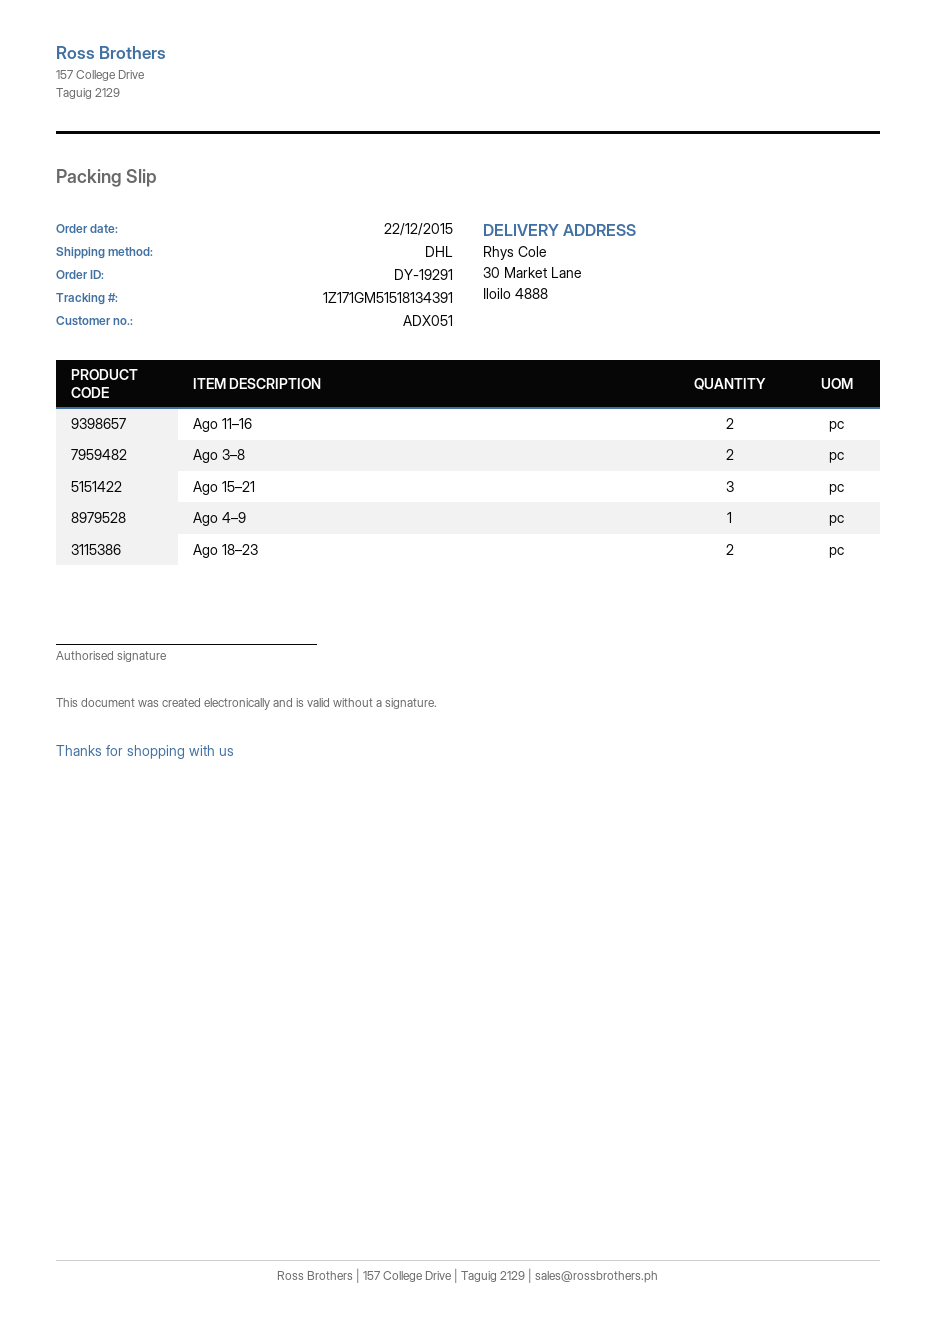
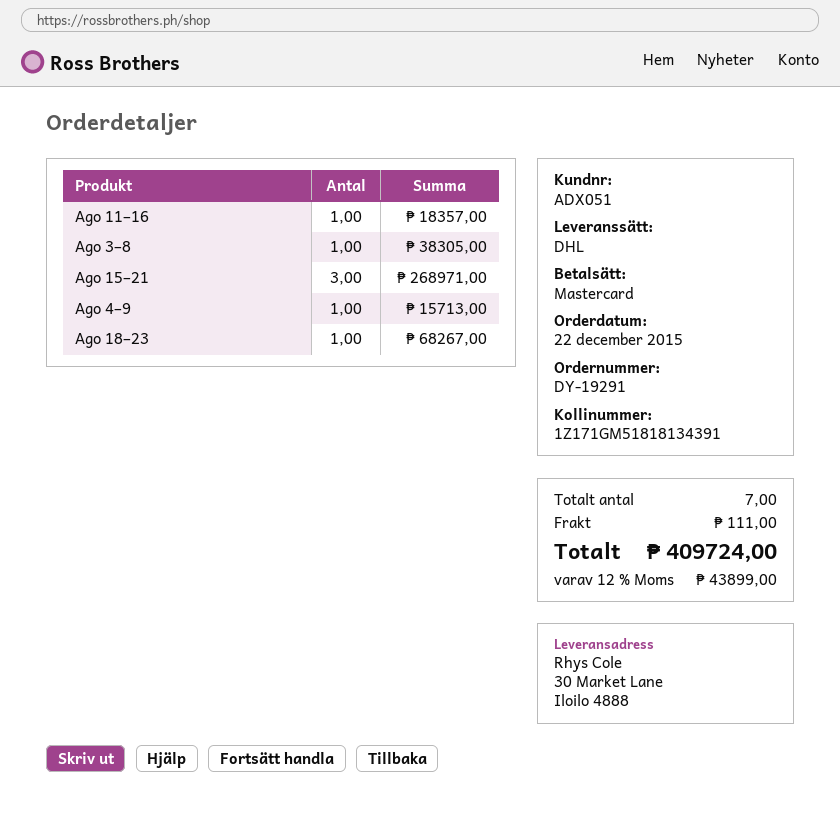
tracking number: 1Z171GM51518134391 -> 1Z171GM51818134391
Ago 11–16: 2 -> 1
Ago 3–8: 2 -> 1
Ago 18–23: 2 -> 1

